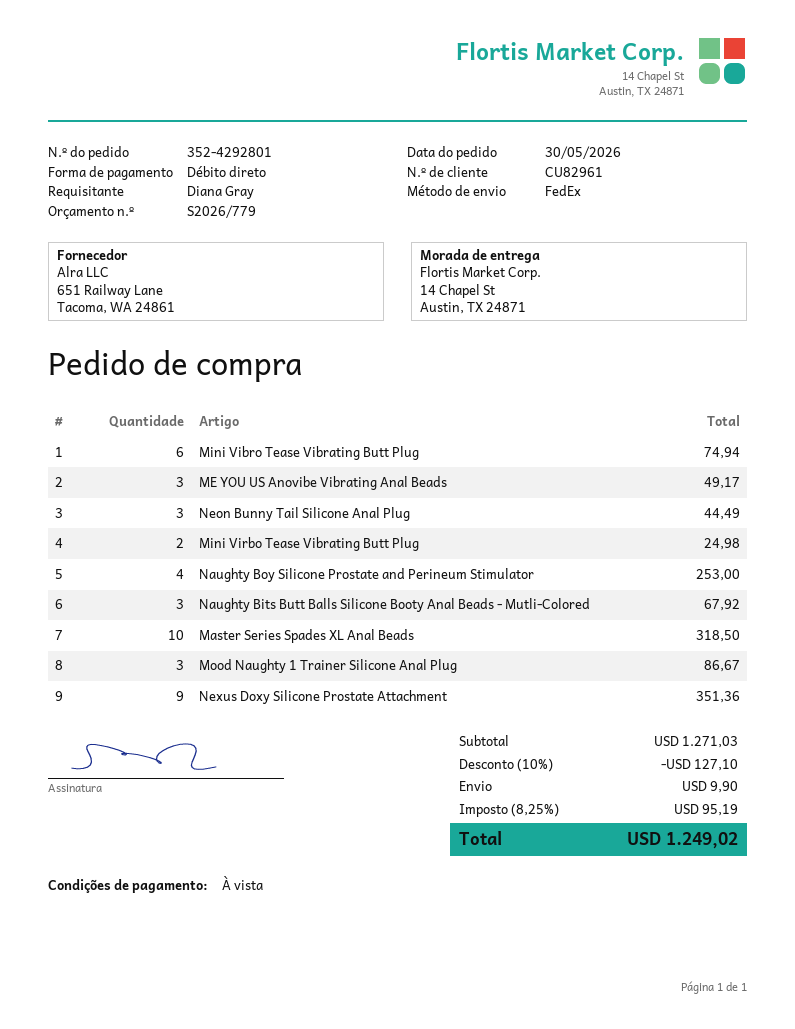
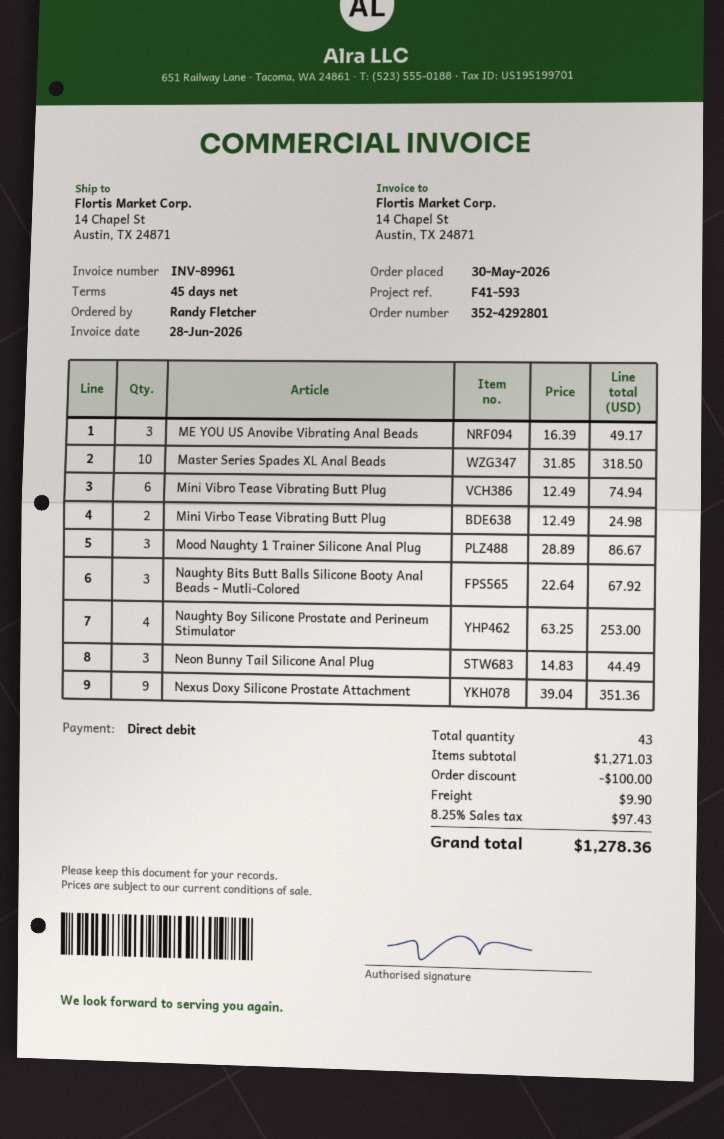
payment terms: on receipt -> 45 days
ordered by: Diana Gray -> Randy Fletcher
discount: 127.10 -> 100.00
tax: 8.25% = 95.19 -> 8.25% = 97.43
total: 1249.02 -> 1278.36

